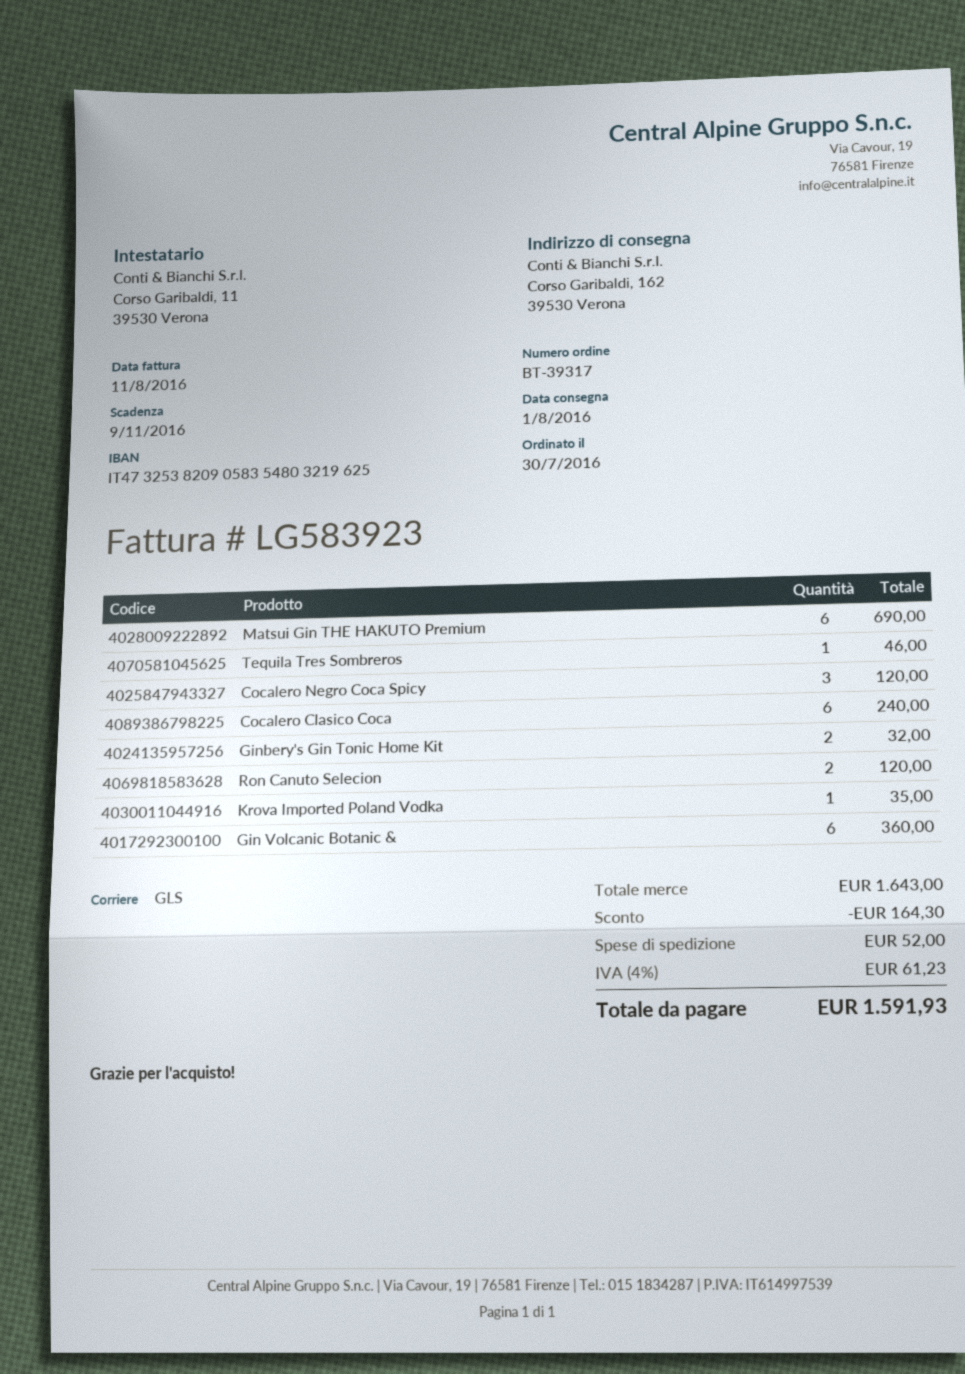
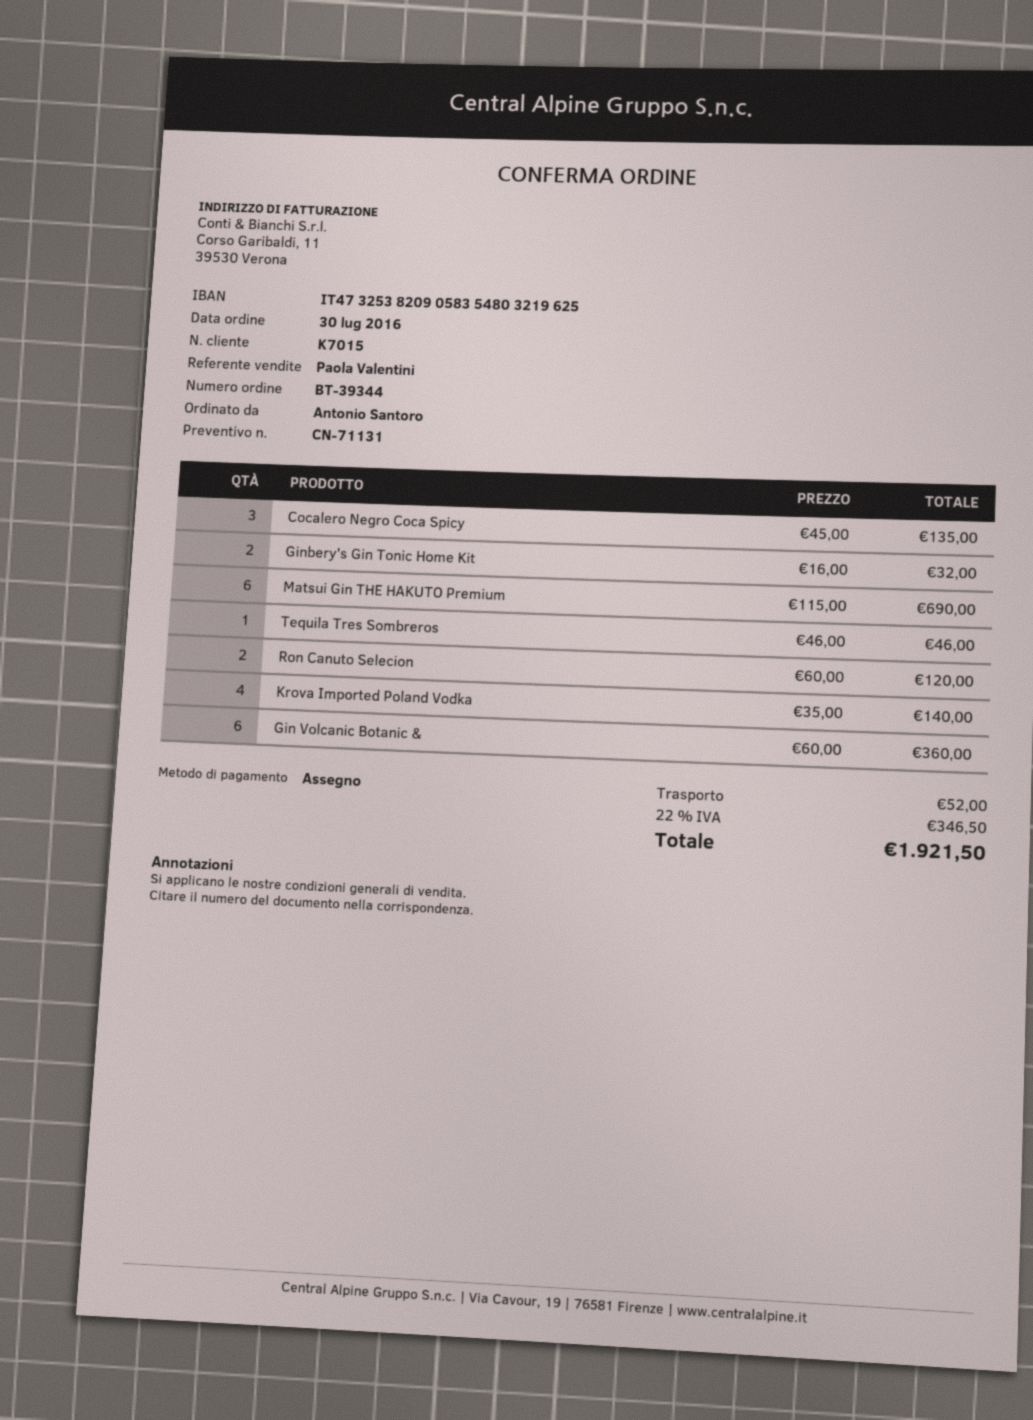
order number: BT-39317 -> BT-39344
Cocalero Negro Coca Spicy: 3 for 120.00 -> 3 for 135.00
Cocalero Clasico Coca: 6 for 240.00 -> none
Krova Imported Poland Vodka: 1 for 35.00 -> 4 for 140.00
discount: 164.30 -> none
tax: 4% = 61.23 -> 22% = 346.50
total: 1591.93 -> 1921.50

